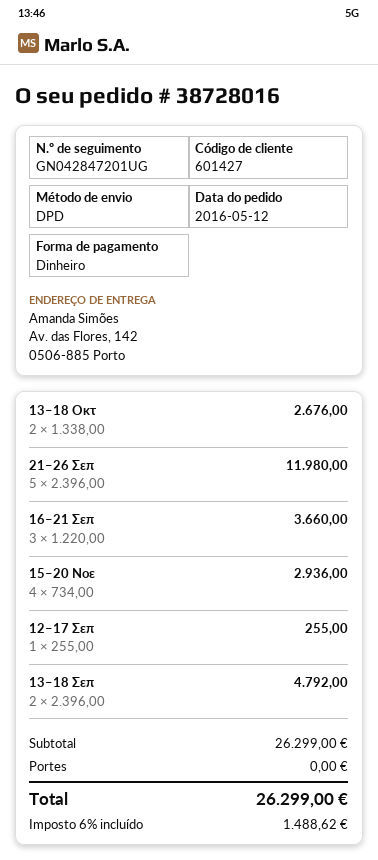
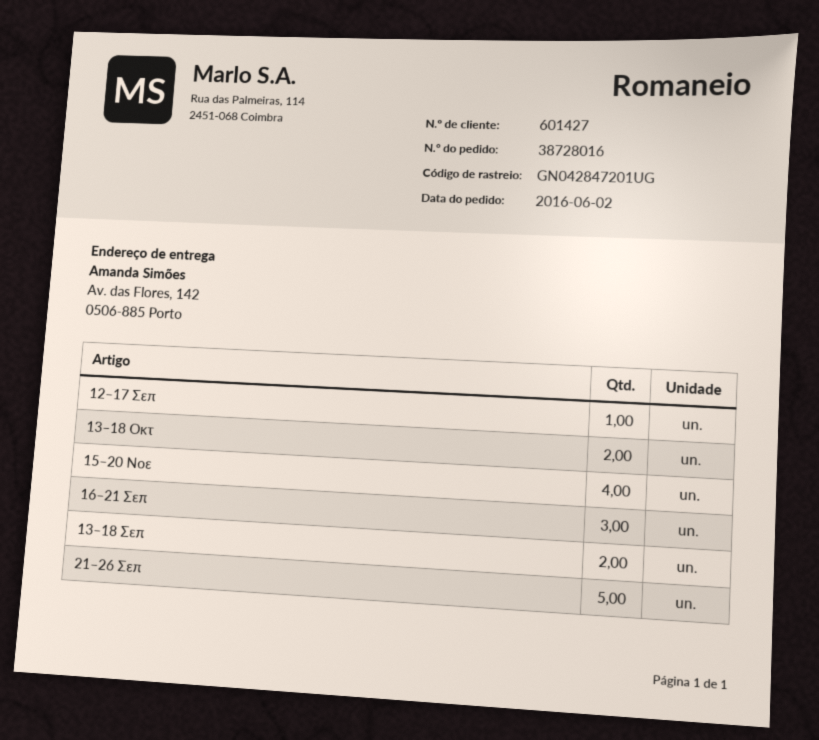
order date: 2016-05-12 -> 2016-06-02

